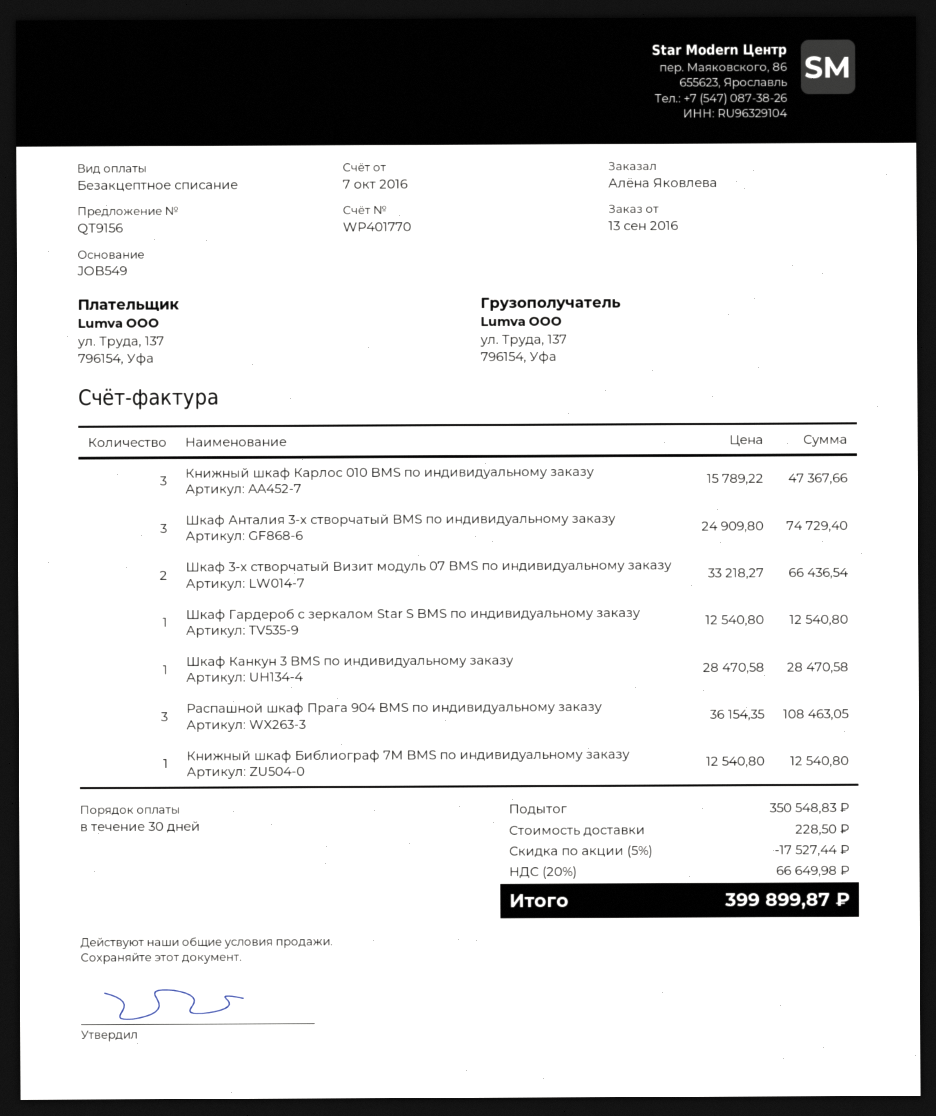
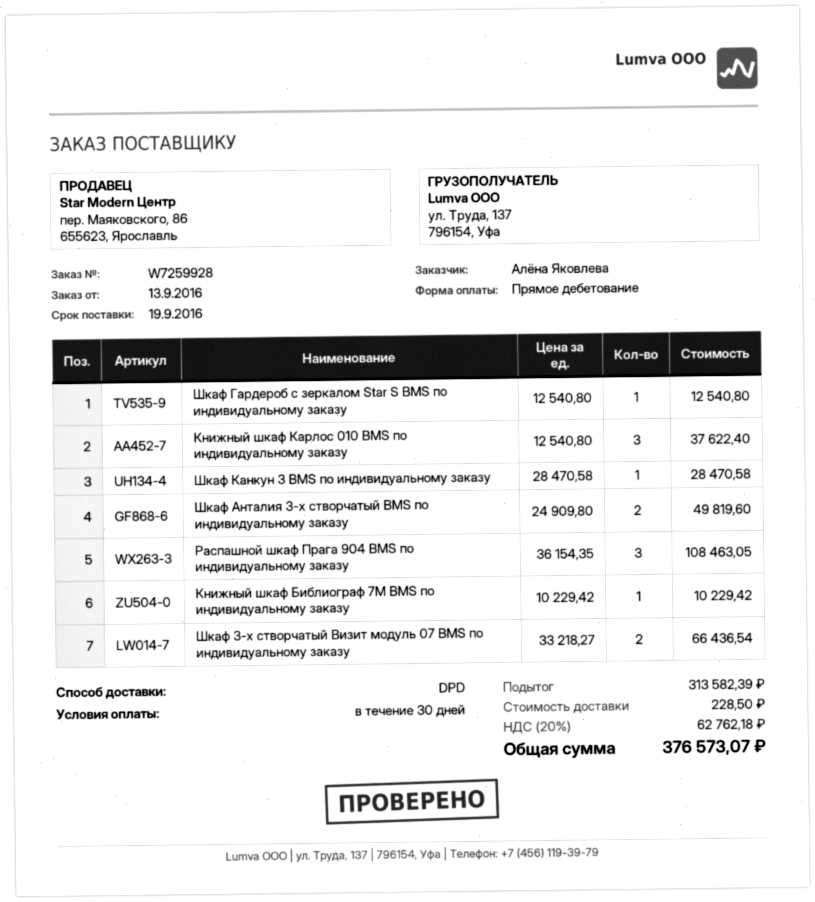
Книжный шкаф Карлос 010 BMS по индивидуальному заказу: 3 x 15789.22 = 47367.66 -> 3 x 12540.80 = 37622.40
Шкаф Анталия 3-х створчатый BMS по индивидуальному заказу: 3 x 24909.80 = 74729.40 -> 2 x 24909.80 = 49819.60
Книжный шкаф Библиограф 7М BMS по индивидуальному заказу: 1 x 12540.80 = 12540.80 -> 1 x 10229.42 = 10229.42
subtotal: 350548.83 -> 313582.39
discount: 5% = 17527.44 -> none
tax: 20% = 66649.98 -> 20% = 62762.18
total: 399899.87 -> 376573.07

